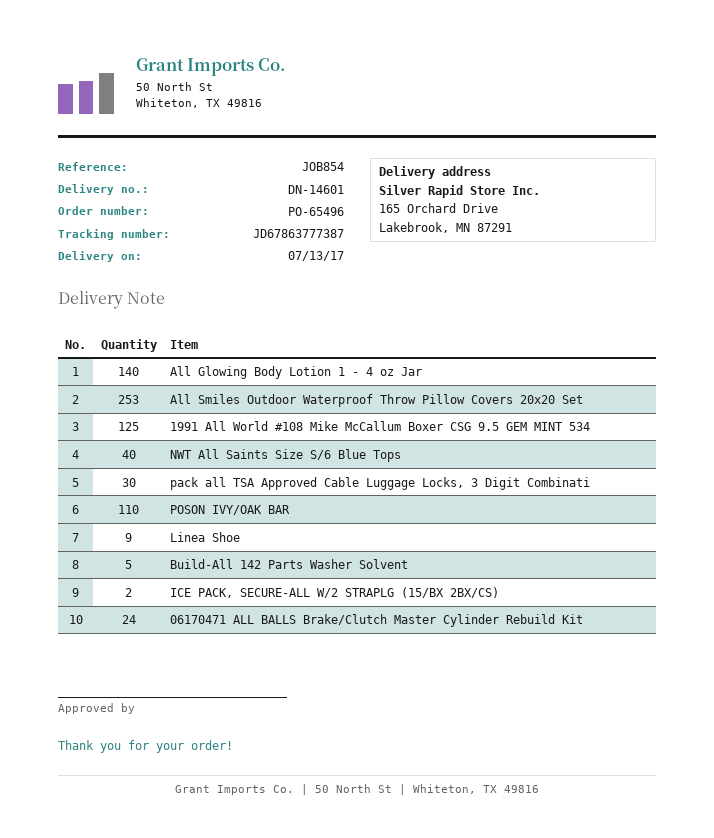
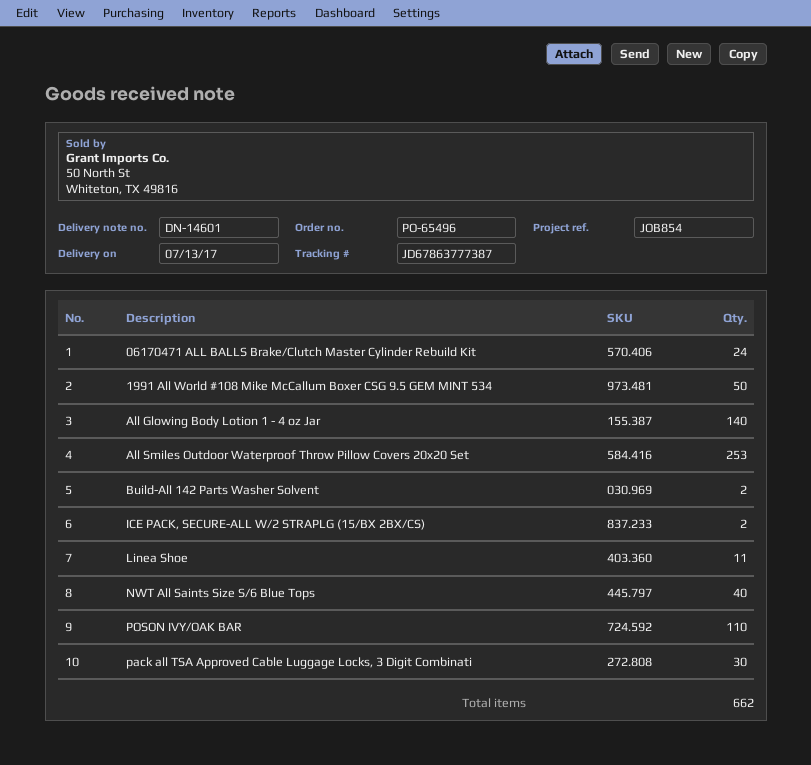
1991 All World #108 Mike McCallum Boxer CSG 9.5 GEM MINT 534: 125 -> 50
Linea Shoe: 9 -> 11
Build-All 142 Parts Washer Solvent: 5 -> 2

